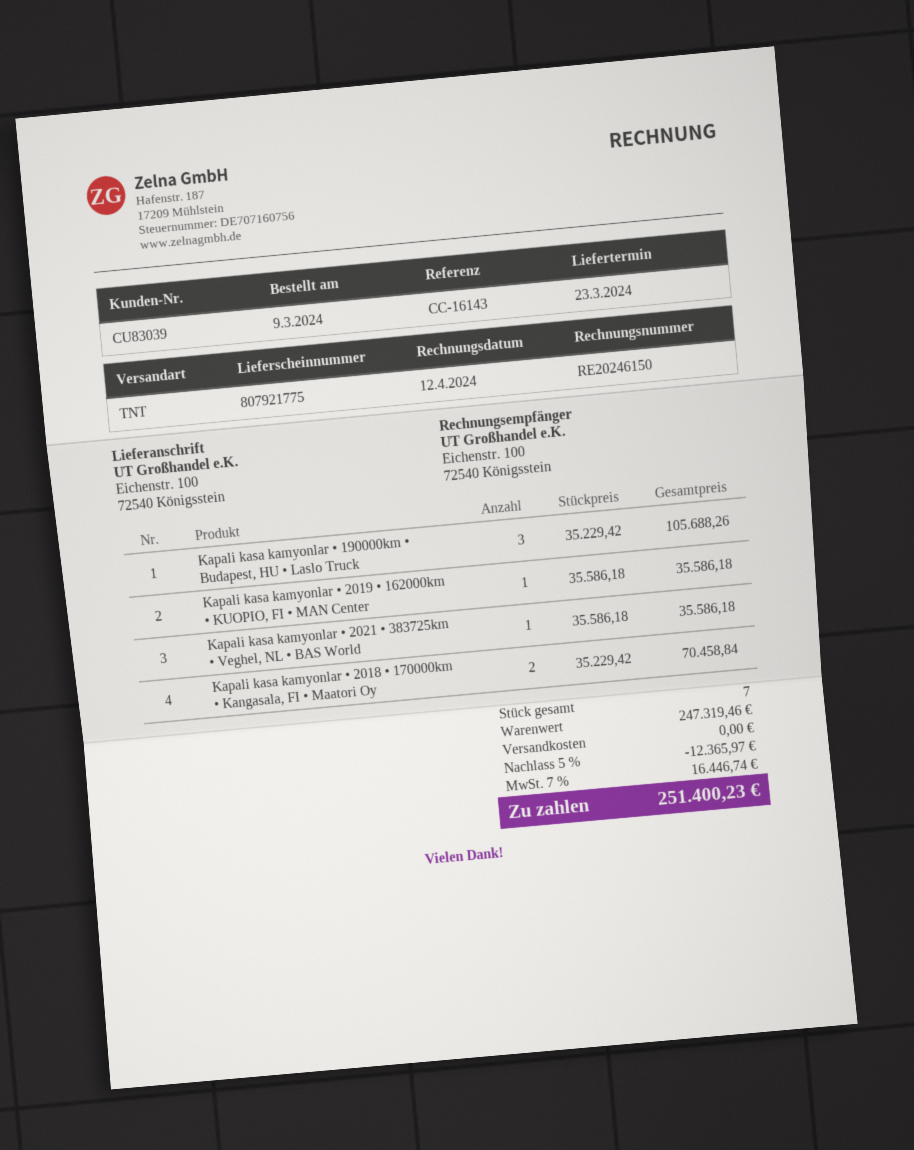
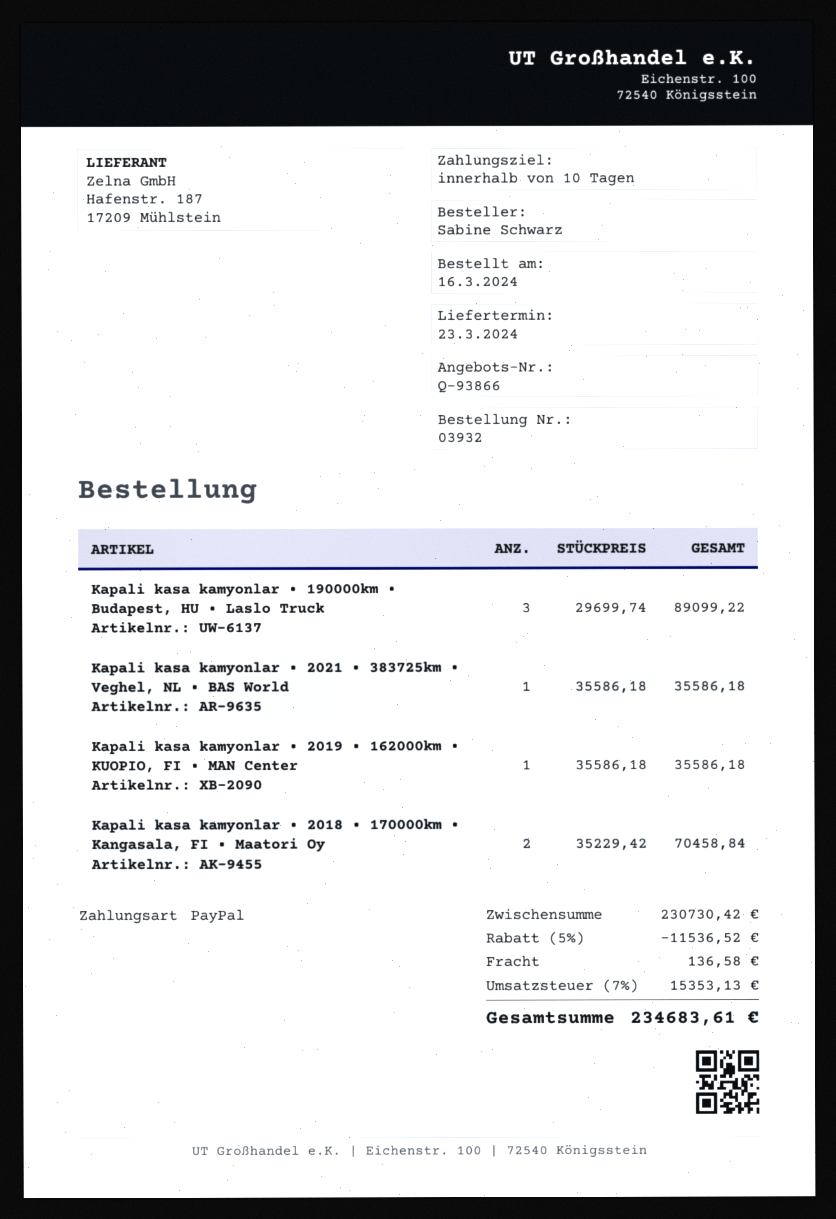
order date: 2024-03-09 -> 2024-03-16
Kapali kasa kamyonlar • 190000km • Budapest, HU • Laslo Truck: 3 x 35229.42 = 105688.26 -> 3 x 29699.74 = 89099.22
subtotal: 247319.46 -> 230730.42
discount: 5% = 12365.97 -> 5% = 11536.52
shipping: 0.00 -> 136.58
tax: 7% = 16446.74 -> 7% = 15353.13
total: 251400.23 -> 234683.61

